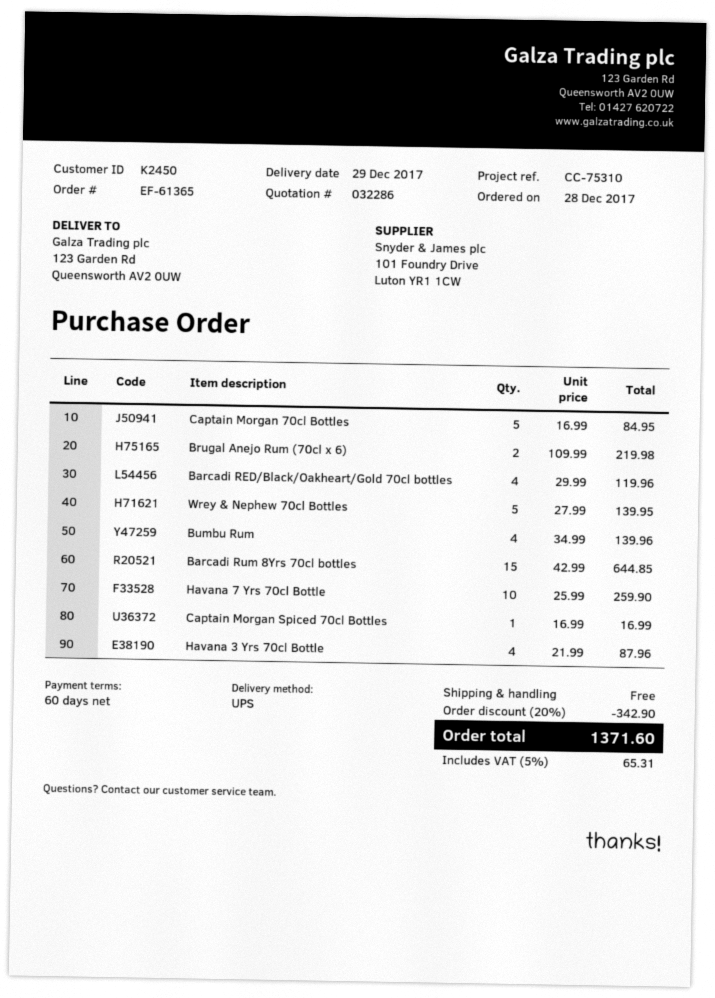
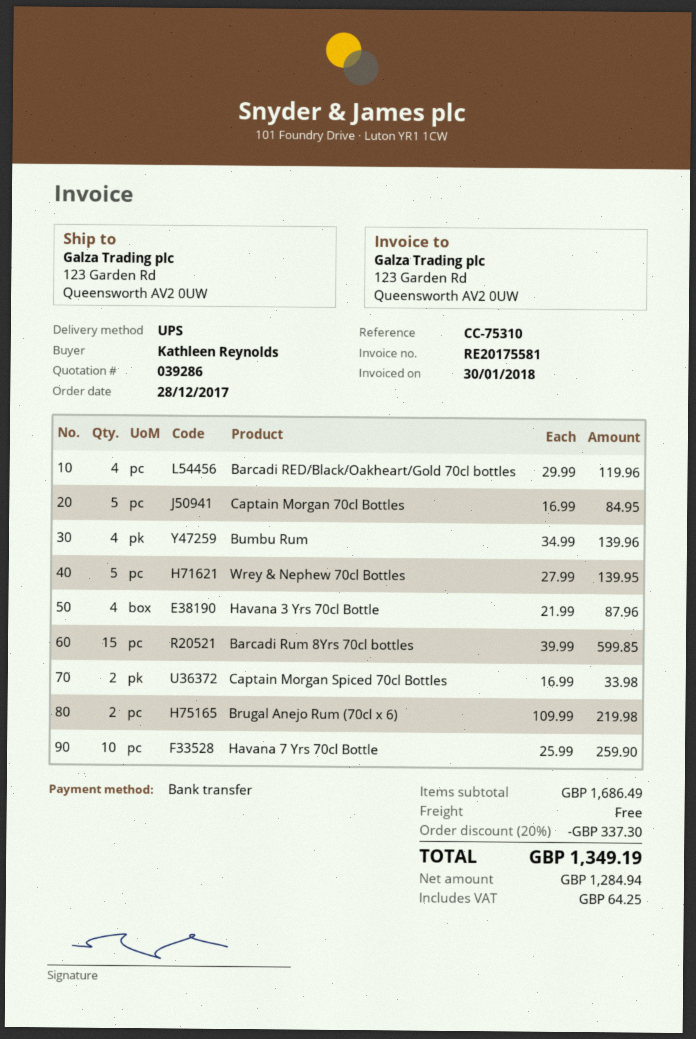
quote number: 032286 -> 039286
Barcadi Rum 8Yrs 70cl bottles: 15 x 42.99 = 644.85 -> 15 x 39.99 = 599.85
Captain Morgan Spiced 70cl Bottles: 1 x 16.99 = 16.99 -> 2 x 16.99 = 33.98
discount: 20% = 342.90 -> 20% = 337.30
tax: 65.31 -> 64.25
total: 1371.60 -> 1349.19

